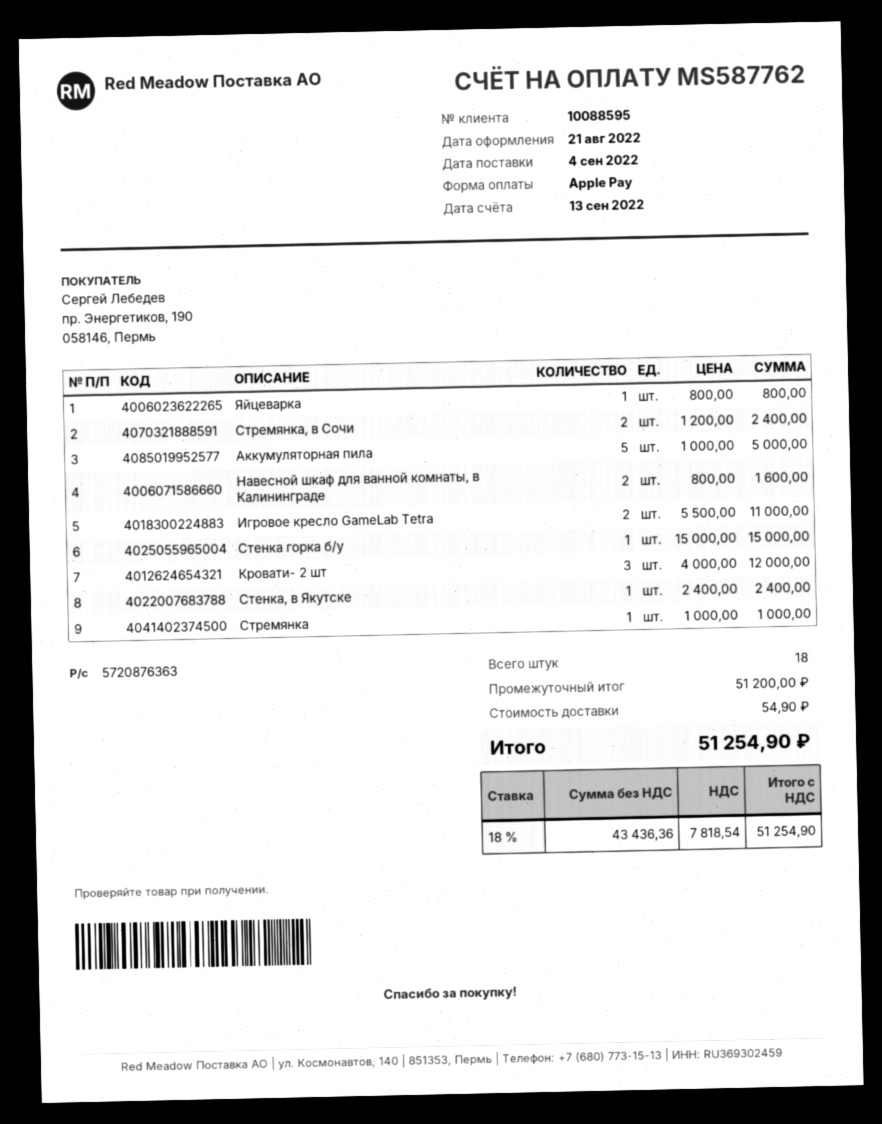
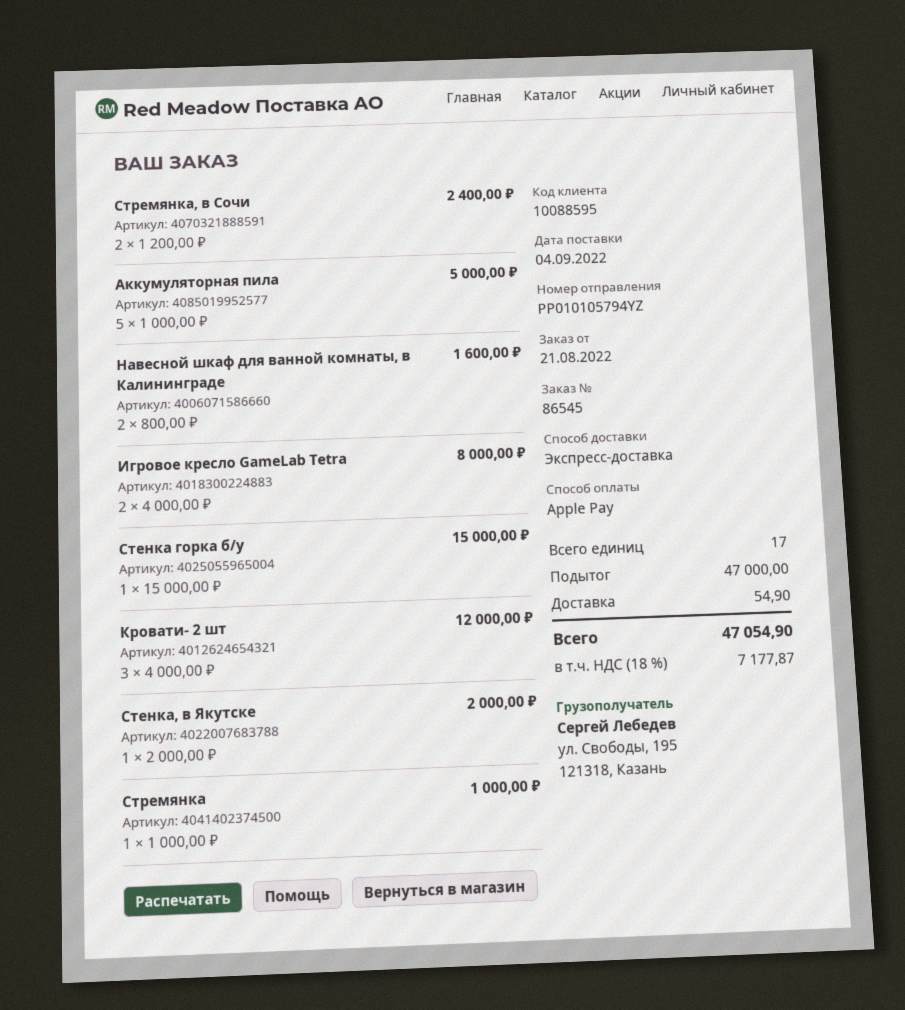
Яйцеварка: 1 x 800.00 = 800.00 -> none
Игровое кресло GameLab Tetra: 2 x 5500.00 = 11000.00 -> 2 x 4000.00 = 8000.00
Стенка, в Якутске: 1 x 2400.00 = 2400.00 -> 1 x 2000.00 = 2000.00
total quantity: 18 -> 17
subtotal: 51200.00 -> 47000.00
tax: 18% = 7818.54 -> 18% = 7177.87
total: 51254.90 -> 47054.90

